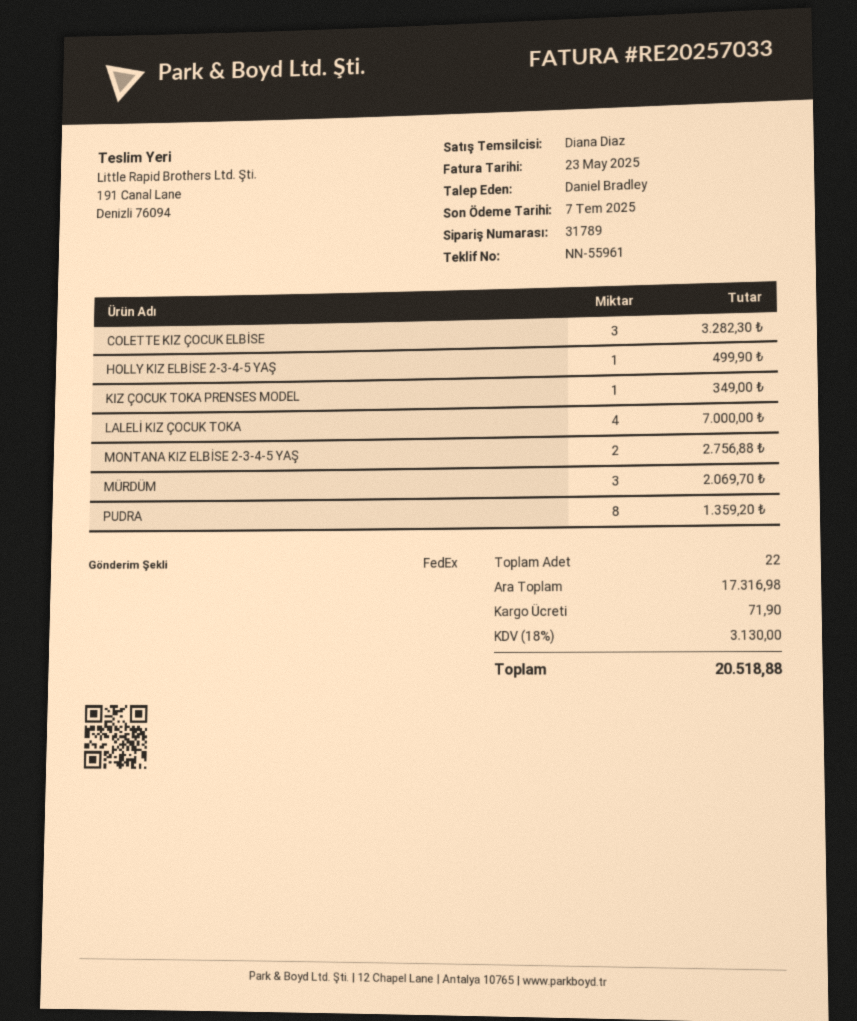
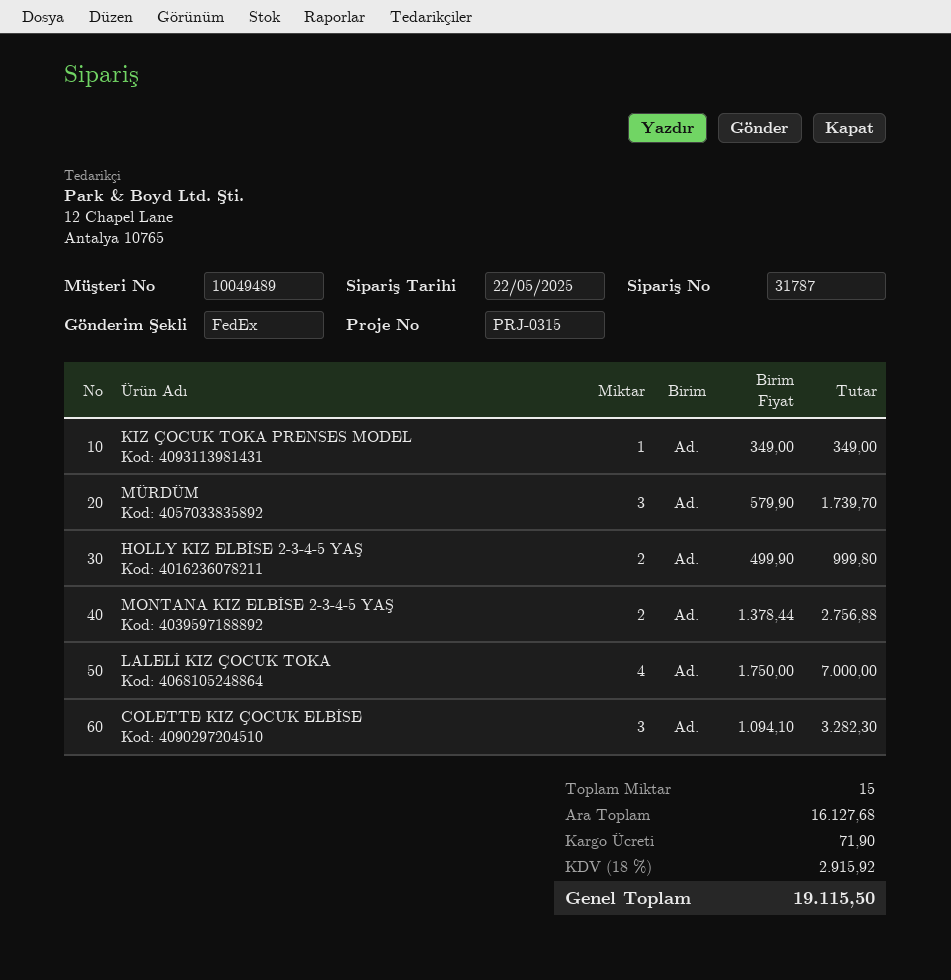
order number: 31789 -> 31787
HOLLY KIZ ELBİSE 2-3-4-5 YAŞ: 1 for 499.90 -> 2 for 999.80
MÜRDÜM: 3 for 2069.70 -> 3 for 1739.70
PUDRA: 8 for 1359.20 -> none
total quantity: 22 -> 15
subtotal: 17316.98 -> 16127.68
tax: 18% = 3130.00 -> 18% = 2915.92
total: 20518.88 -> 19115.50

